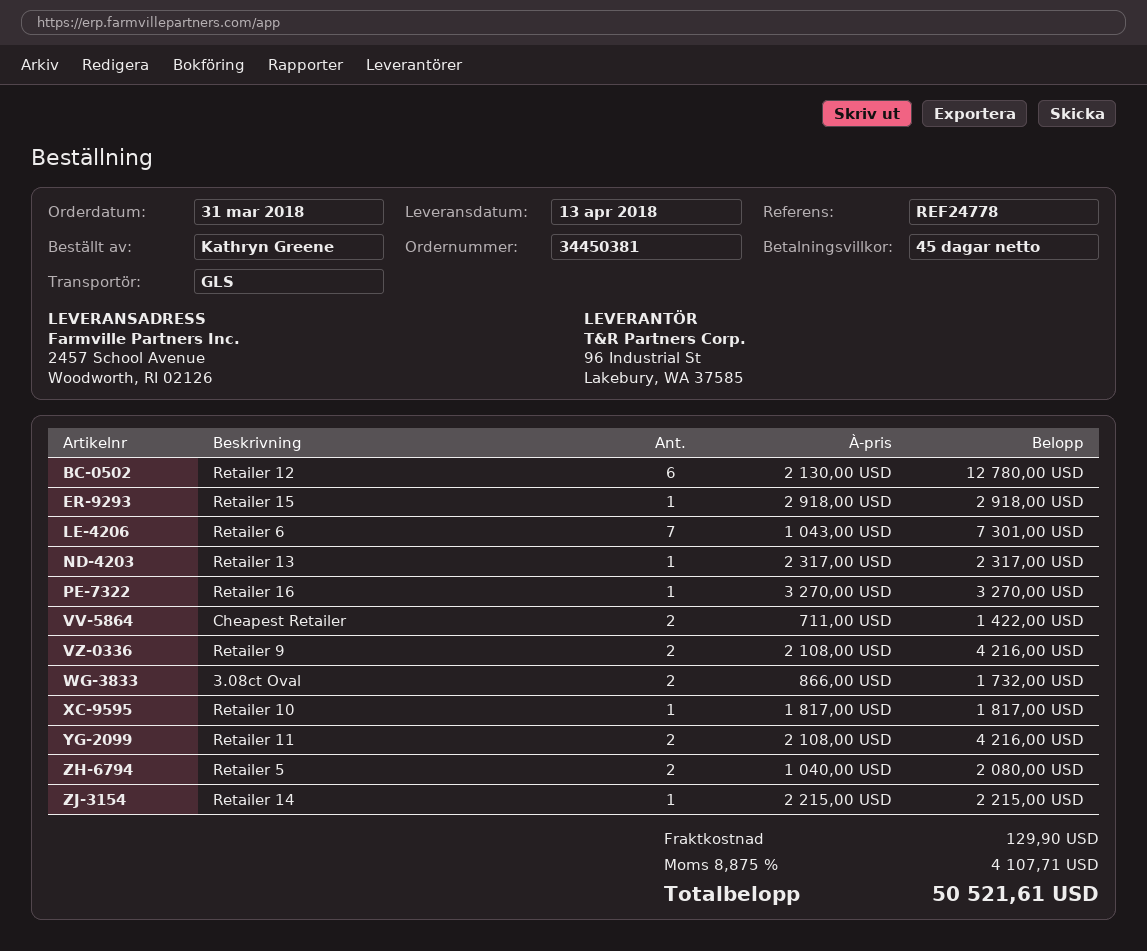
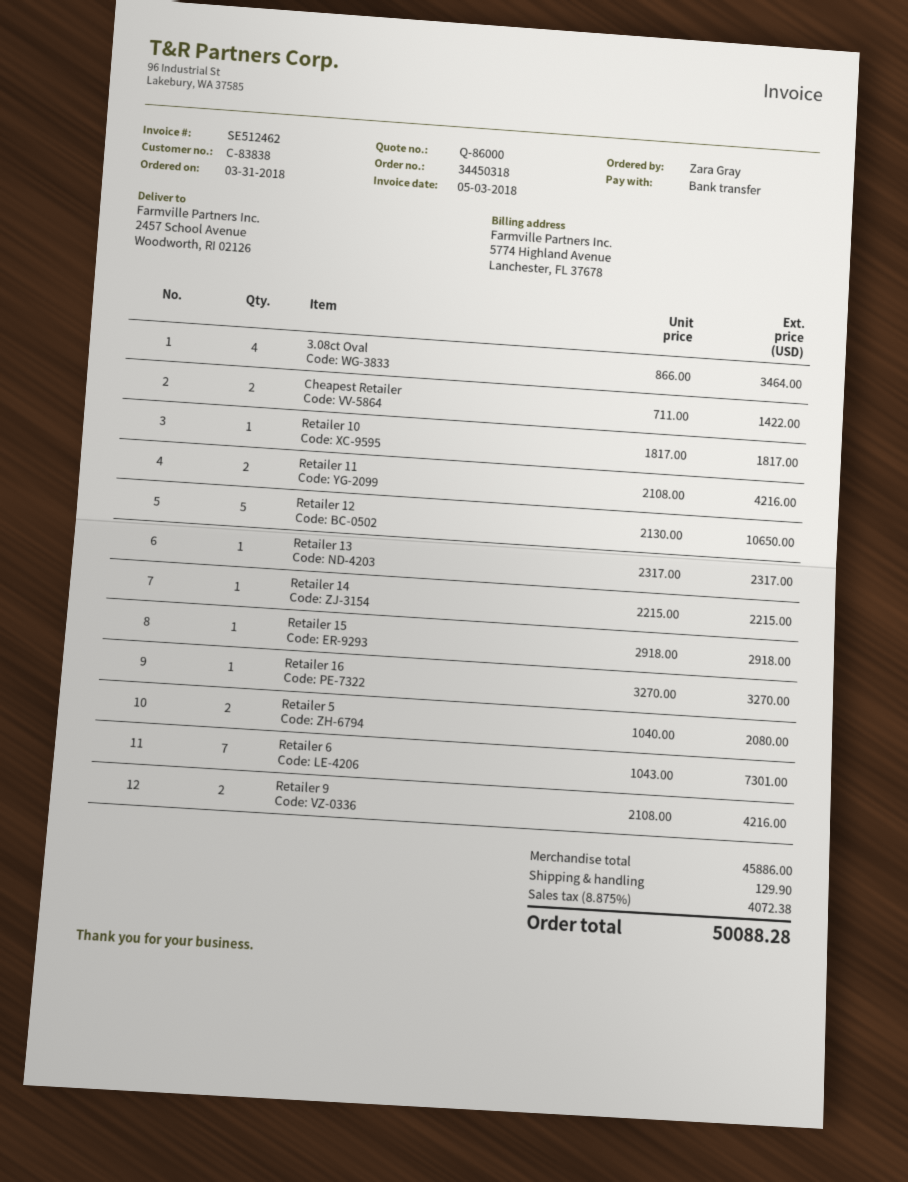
order number: 34450381 -> 34450318
ordered by: Kathryn Greene -> Zara Gray
Retailer 12: 6 x 2130.00 = 12780.00 -> 5 x 2130.00 = 10650.00
3.08ct Oval: 2 x 866.00 = 1732.00 -> 4 x 866.00 = 3464.00
tax: 8.875% = 4107.71 -> 8.875% = 4072.38
total: 50521.61 -> 50088.28

